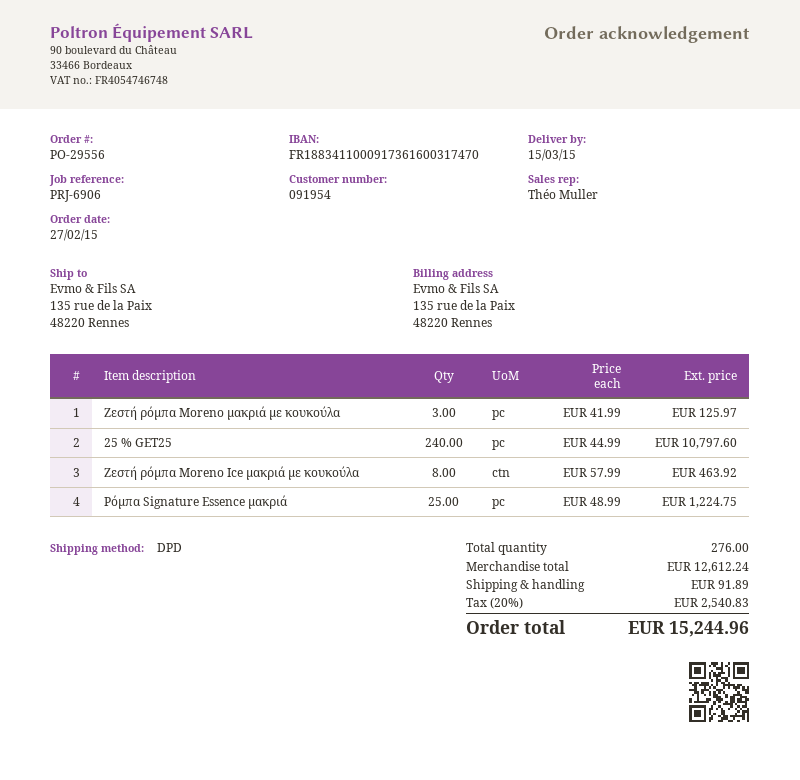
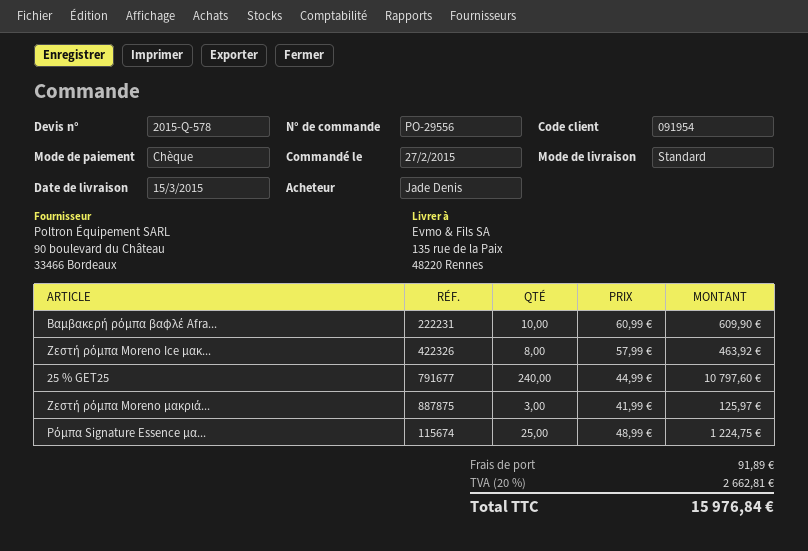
shipping method: DPD -> standard
Βαμβακερή ρόμπα βαφλέ Afra...: none -> 10 x 60.99 = 609.90
tax: 20% = 2540.83 -> 20% = 2662.81
total: 15244.96 -> 15976.84

